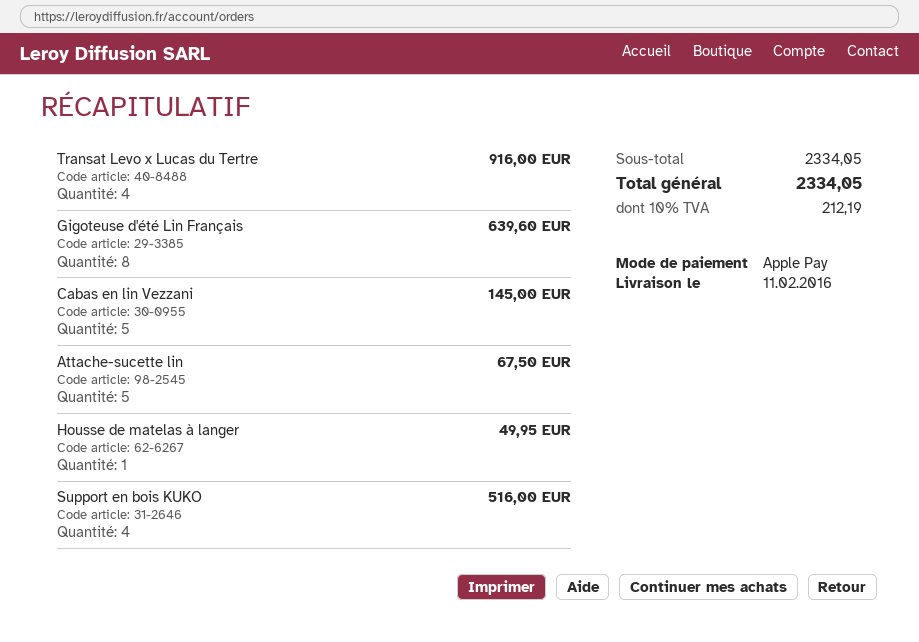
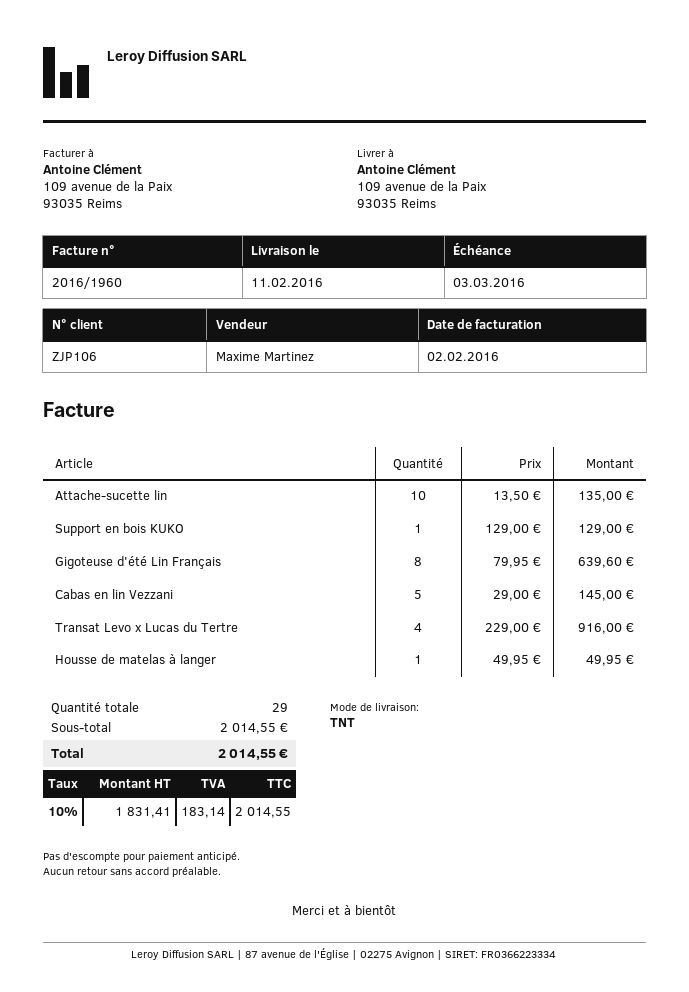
Attache-sucette lin: 5 for 67.50 -> 10 for 135.00
Support en bois KUKO: 4 for 516.00 -> 1 for 129.00
subtotal: 2334.05 -> 2014.55
tax: 10% = 212.19 -> 10% = 183.14
total: 2334.05 -> 2014.55

